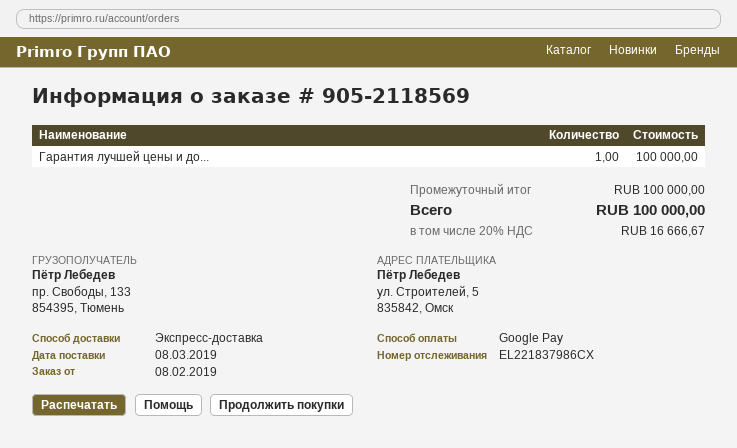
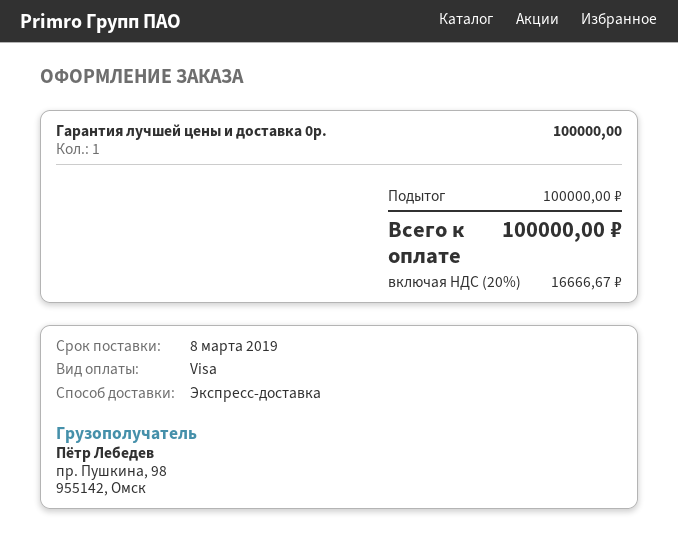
payment method: Google Pay -> Visa
ship to: пр. Свободы, 133, 854395, Тюмень -> пр. Пушкина, 98, 955142, Омск

